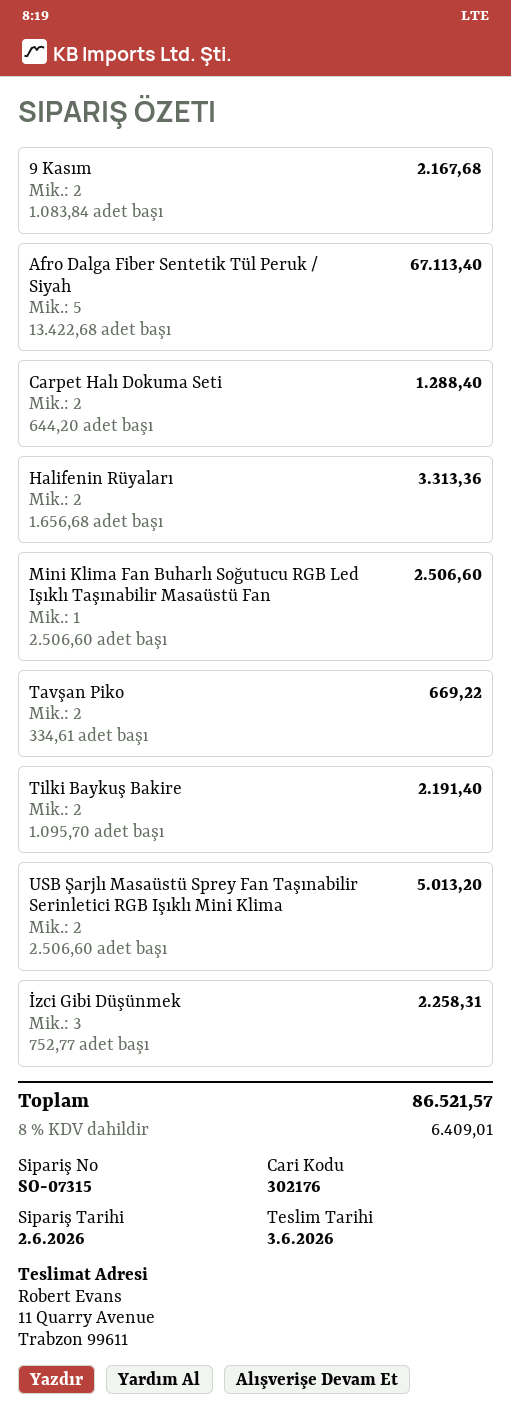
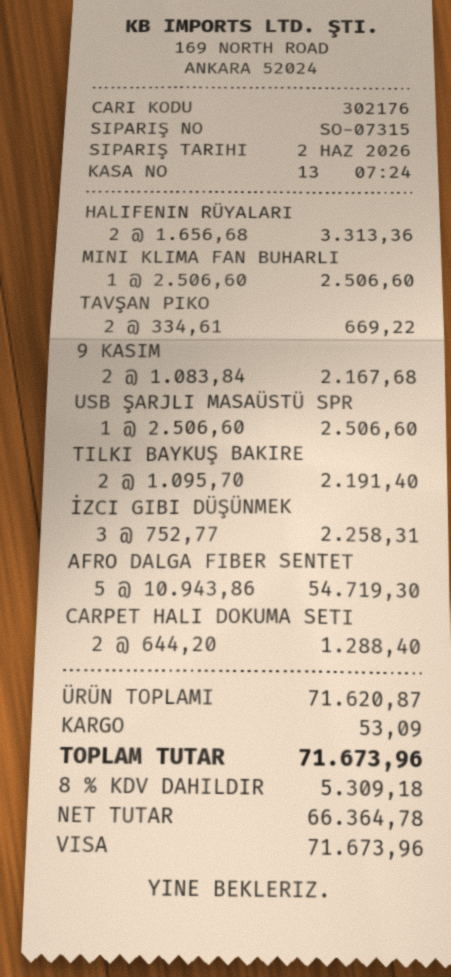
Afro Dalga Fiber Sentetik Tül Peruk / Siyah: 5 x 13422.68 = 67113.40 -> 5 x 10943.86 = 54719.30
USB Şarjlı Masaüstü Sprey Fan Taşınabilir Serinletici RGB Işıklı Mini Klima: 2 x 2506.60 = 5013.20 -> 1 x 2506.60 = 2506.60
shipping: none -> 53.09
tax: 8% = 6409.01 -> 8% = 5309.18
total: 86521.57 -> 71673.96

